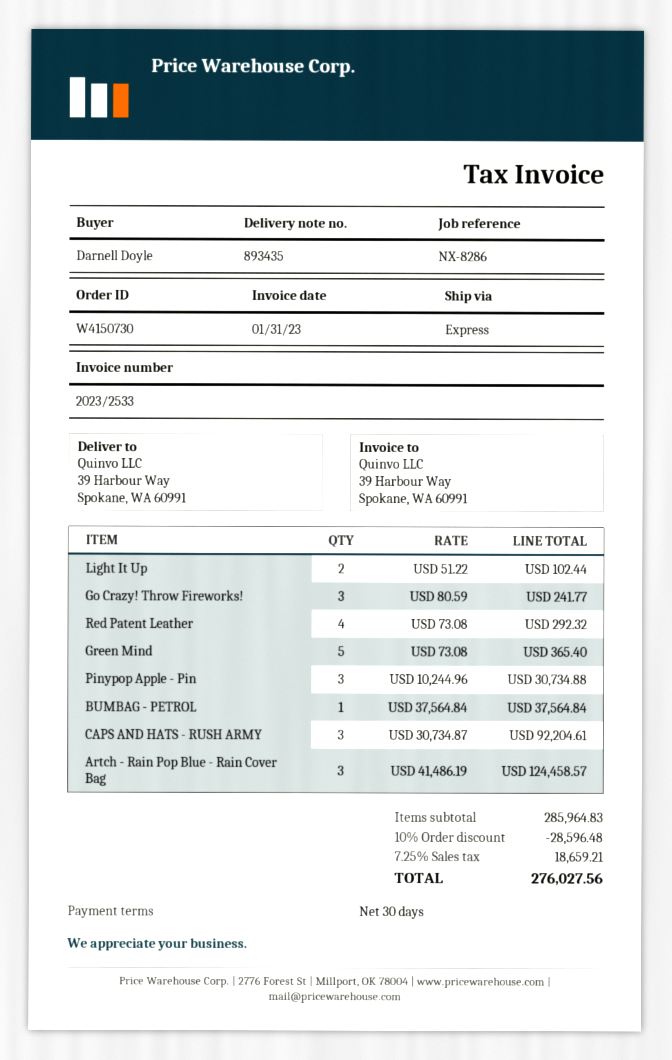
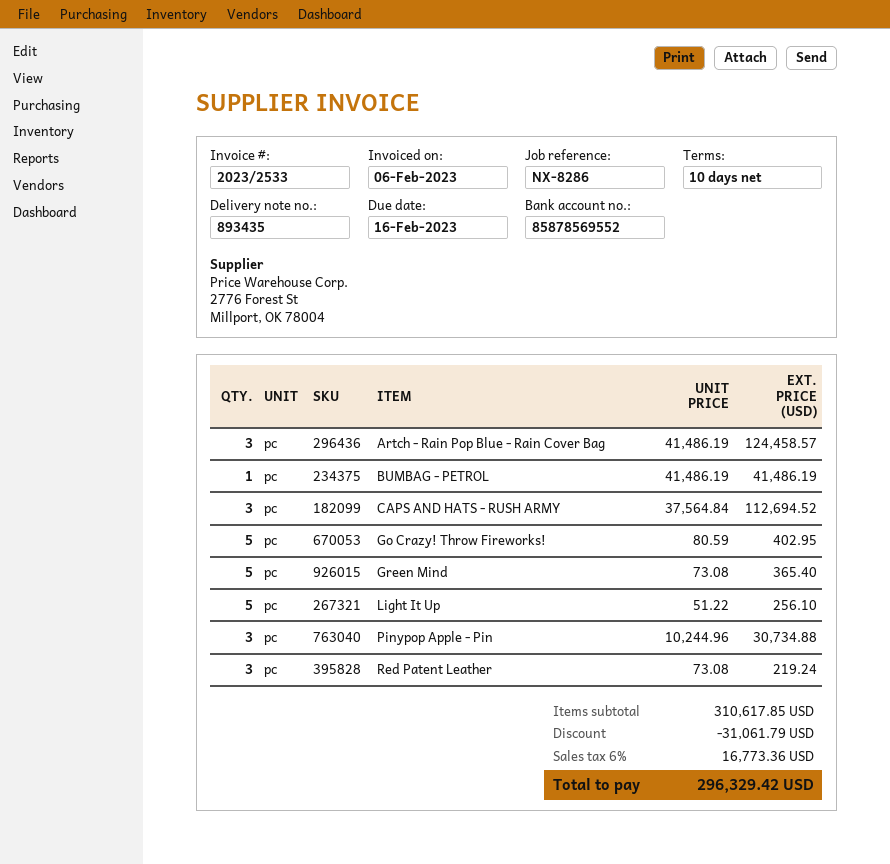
invoice date: 2023-01-31 -> 2023-02-06
payment terms: 30 days -> 10 days
Light It Up: 2 x 51.22 = 102.44 -> 5 x 51.22 = 256.10
Go Crazy! Throw Fireworks!: 3 x 80.59 = 241.77 -> 5 x 80.59 = 402.95
Red Patent Leather: 4 x 73.08 = 292.32 -> 3 x 73.08 = 219.24
BUMBAG - PETROL: 1 x 37564.84 = 37564.84 -> 1 x 41486.19 = 41486.19
CAPS AND HATS - RUSH ARMY: 3 x 30734.87 = 92204.61 -> 3 x 37564.84 = 112694.52
subtotal: 285964.83 -> 310617.85
discount: 28596.48 -> 31061.79
tax: 7.25% = 18659.21 -> 6% = 16773.36
total: 276027.56 -> 296329.42

